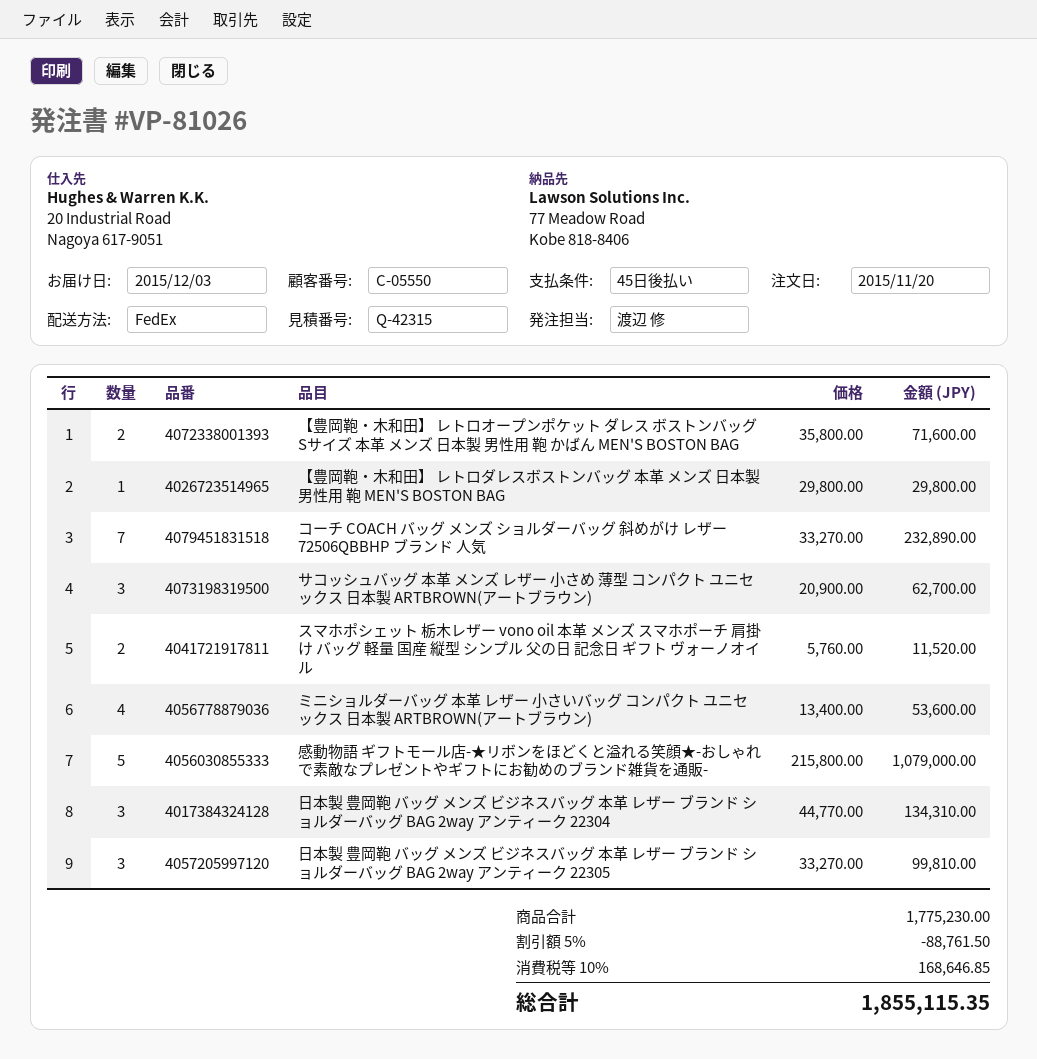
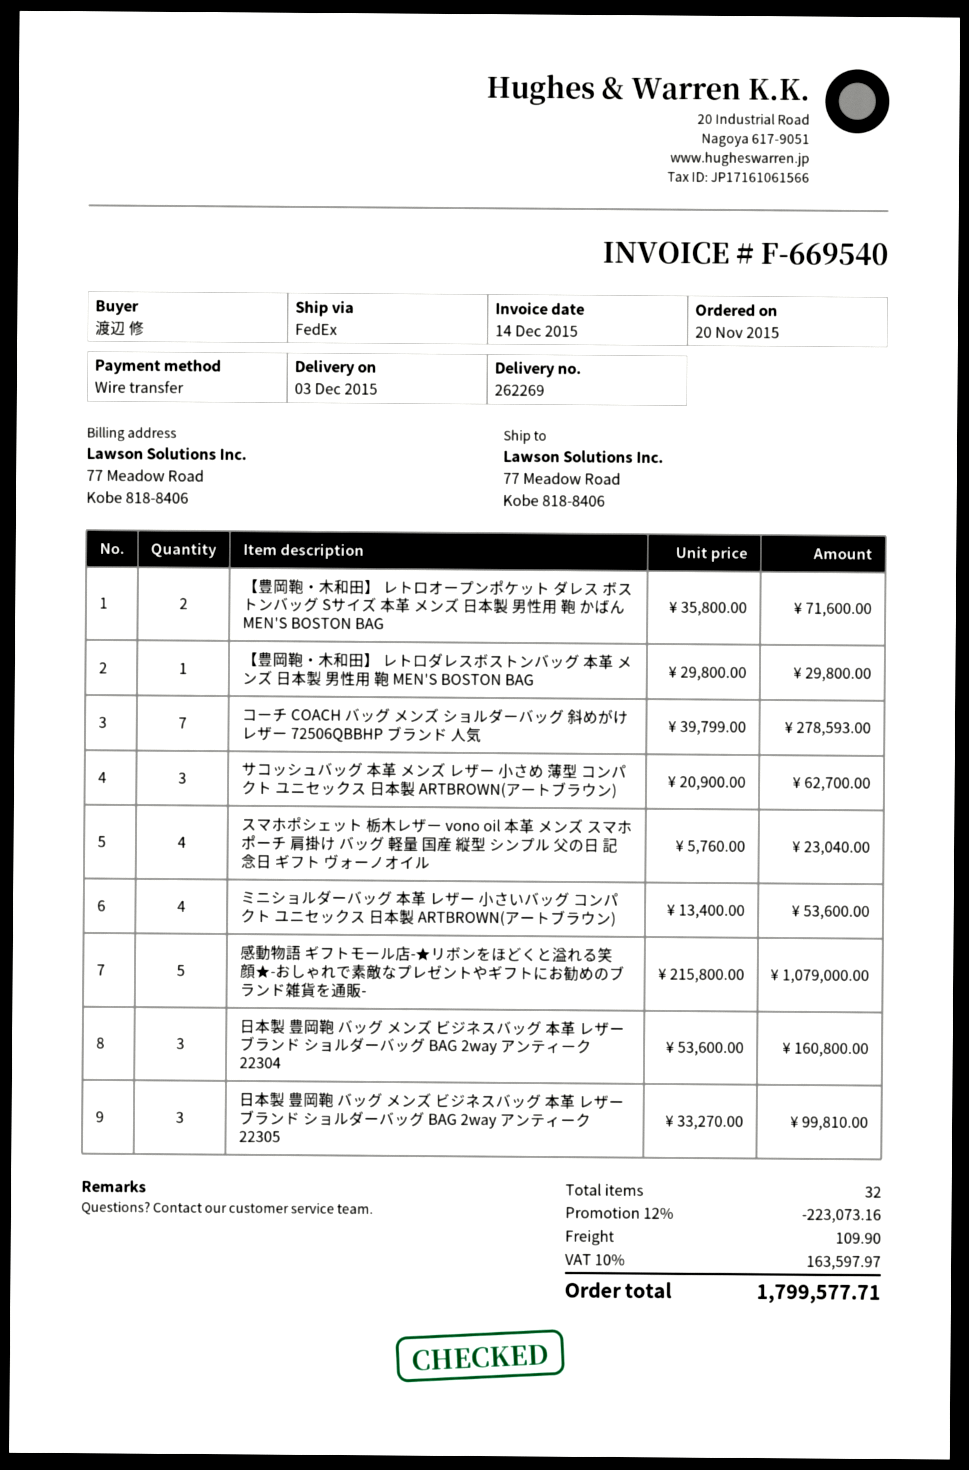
コーチ COACH バッグ メンズ ショルダーバッグ 斜めがけ レザー 72506QBBHP ブランド 人気: 7 x 33270.00 = 232890.00 -> 7 x 39799.00 = 278593.00
スマホポシェット 栃木レザー vono oil 本革 メンズ スマホポーチ 肩掛け バッグ 軽量 国産 縦型 シンプル 父の日 記念日 ギフト ヴォーノオイル: 2 x 5760.00 = 11520.00 -> 4 x 5760.00 = 23040.00
日本製 豊岡鞄 バッグ メンズ ビジネスバッグ 本革 レザー ブランド ショルダーバッグ BAG 2way アンティーク 22304: 3 x 44770.00 = 134310.00 -> 3 x 53600.00 = 160800.00
discount: 5% = 88761.50 -> 12% = 223073.16
shipping: none -> 109.90
tax: 10% = 168646.85 -> 10% = 163597.97
total: 1855115.35 -> 1799577.71

